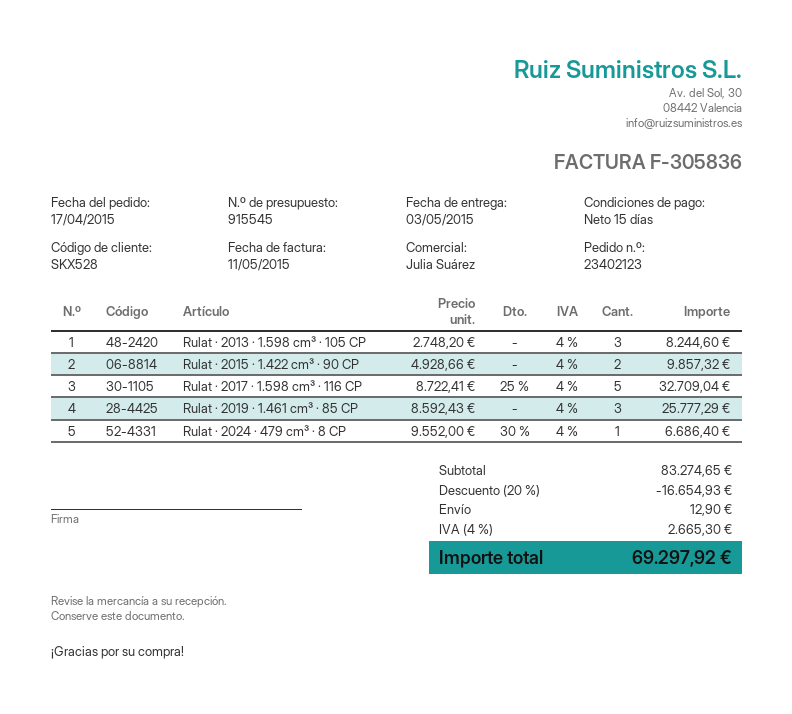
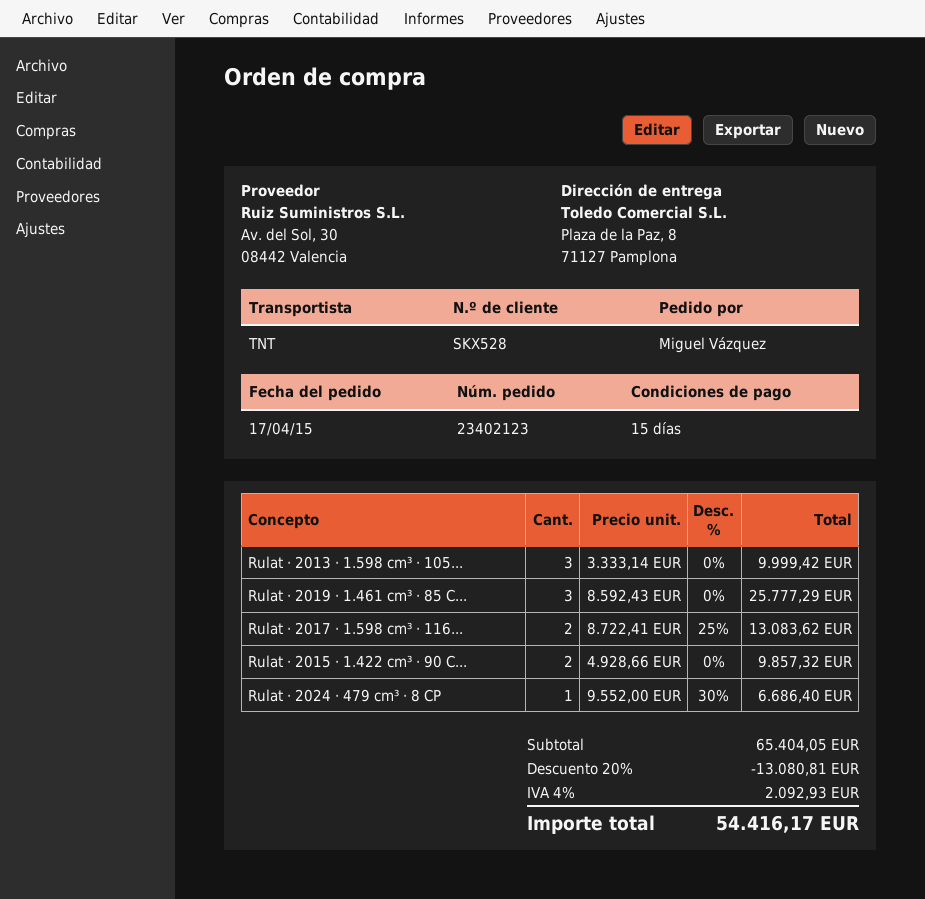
Rulat · 2013 · 1.598 cm³ · 105 CP: 3 x 2748.20 = 8244.60 -> 3 x 3333.14 = 9999.42
Rulat · 2017 · 1.598 cm³ · 116 CP: 5 x 8722.41 - 25% = 32709.04 -> 2 x 8722.41 - 25% = 13083.62
subtotal: 83274.65 -> 65404.05
discount: 20% = 16654.93 -> 20% = 13080.81
shipping: 12.90 -> none
tax: 4% = 2665.30 -> 4% = 2092.93
total: 69297.92 -> 54416.17

